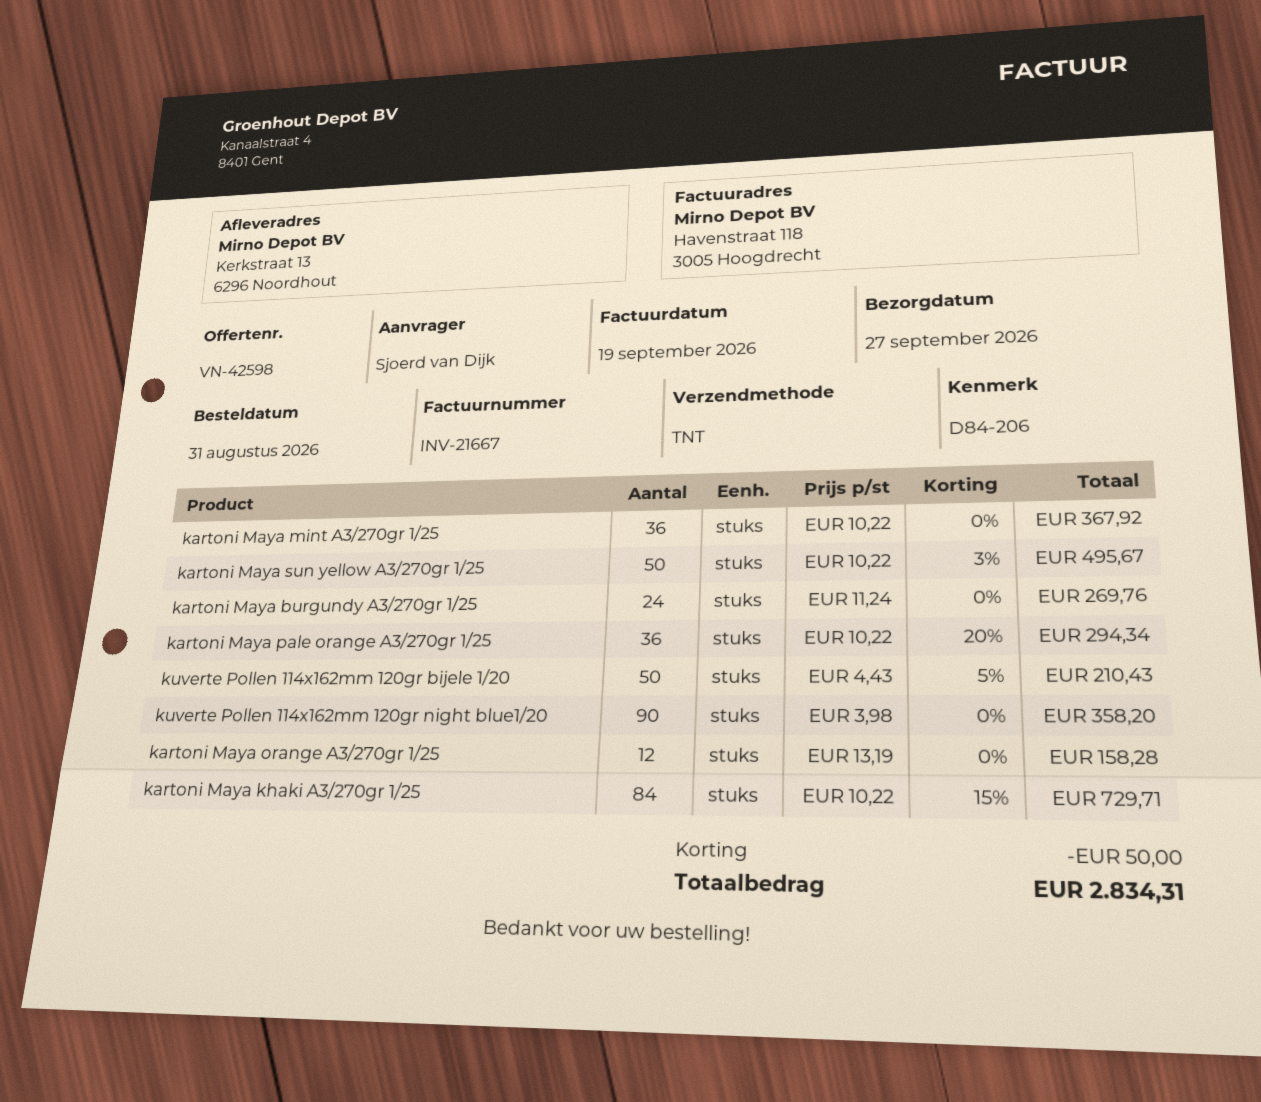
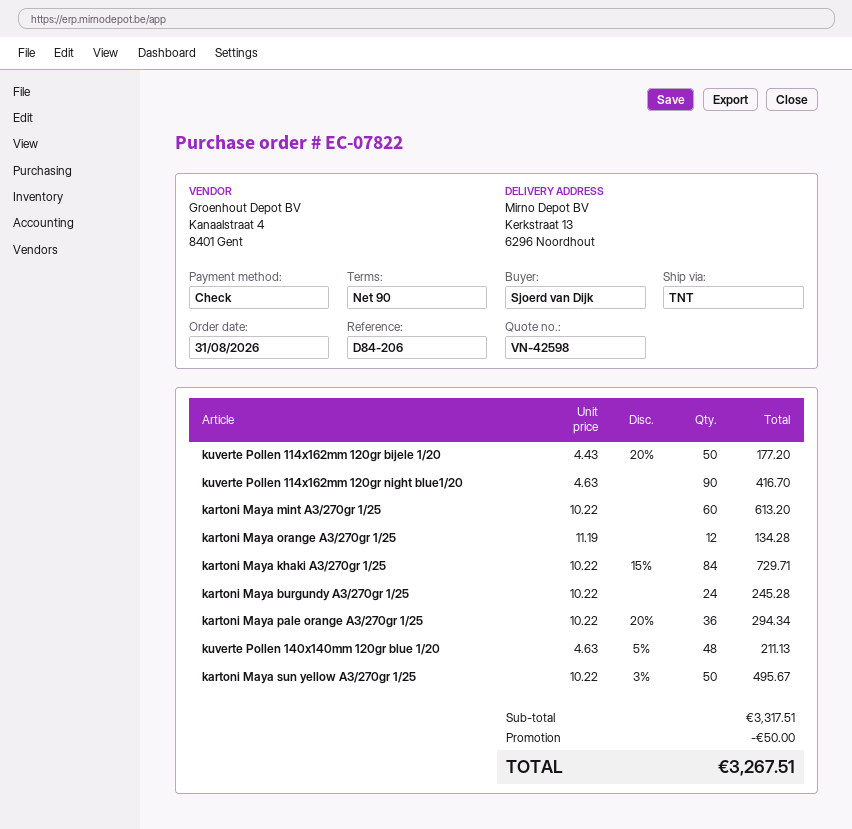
kartoni Maya mint A3/270gr 1/25: 36 x 10.22 = 367.92 -> 60 x 10.22 = 613.20
kartoni Maya burgundy A3/270gr 1/25: 24 x 11.24 = 269.76 -> 24 x 10.22 = 245.28
kuverte Pollen 114x162mm 120gr bijele 1/20: 50 x 4.43 - 5% = 210.43 -> 50 x 4.43 - 20% = 177.20
kuverte Pollen 114x162mm 120gr night blue1/20: 90 x 3.98 = 358.20 -> 90 x 4.63 = 416.70
kartoni Maya orange A3/270gr 1/25: 12 x 13.19 = 158.28 -> 12 x 11.19 = 134.28
kuverte Pollen 140x140mm 120gr blue 1/20: none -> 48 x 4.63 - 5% = 211.13
total: 2834.31 -> 3267.51

